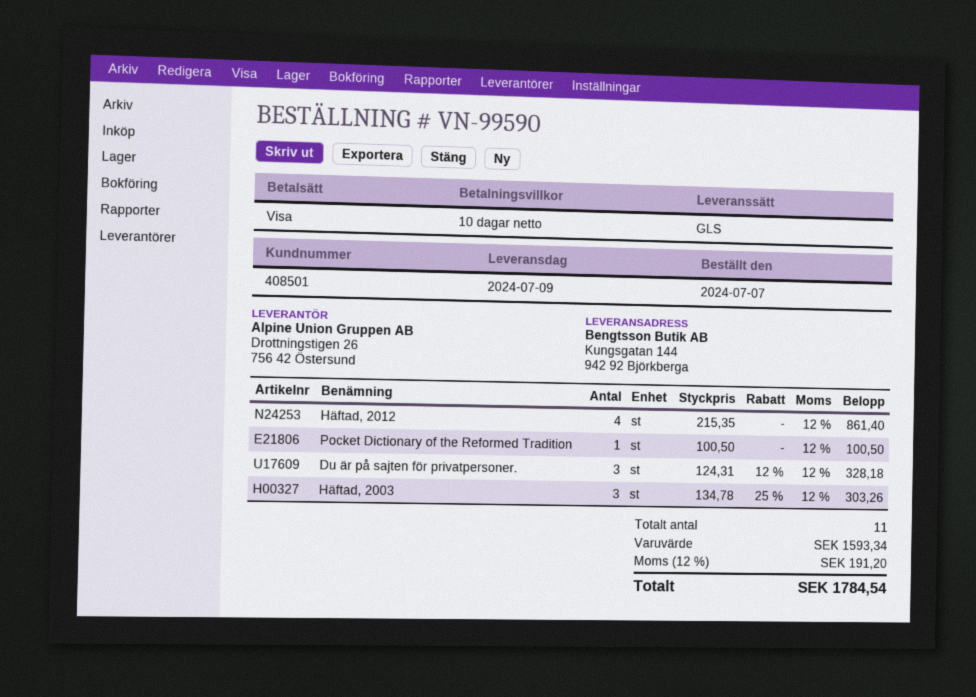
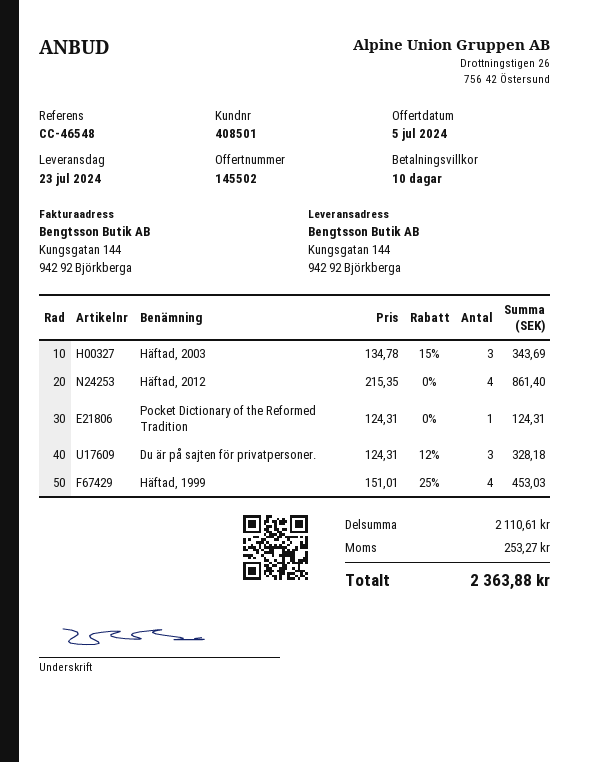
delivery date: 2024-07-09 -> 2024-07-23
Pocket Dictionary of the Reformed Tradition: 1 x 100.50 = 100.50 -> 1 x 124.31 = 124.31
Häftad, 2003: 3 x 134.78 - 25% = 303.26 -> 3 x 134.78 - 15% = 343.69
Häftad, 1999: none -> 4 x 151.01 - 25% = 453.03
subtotal: 1593.34 -> 2110.61
tax: 191.20 -> 253.27
total: 1784.54 -> 2363.88

